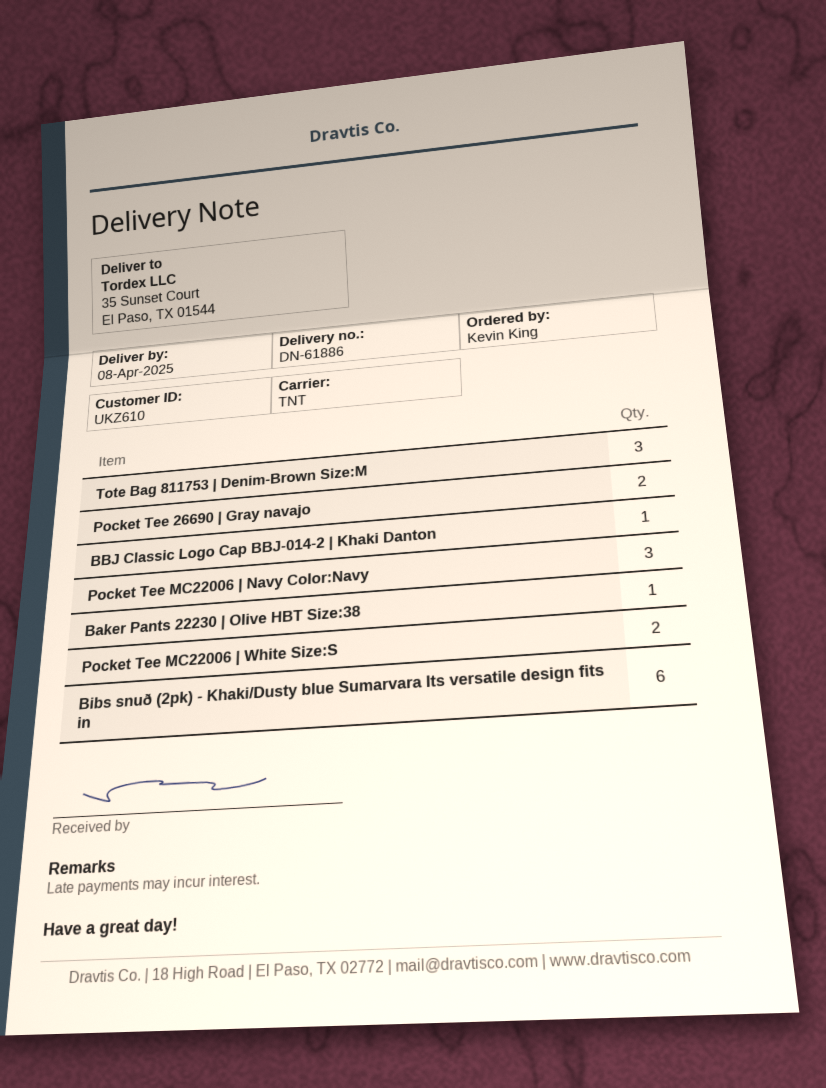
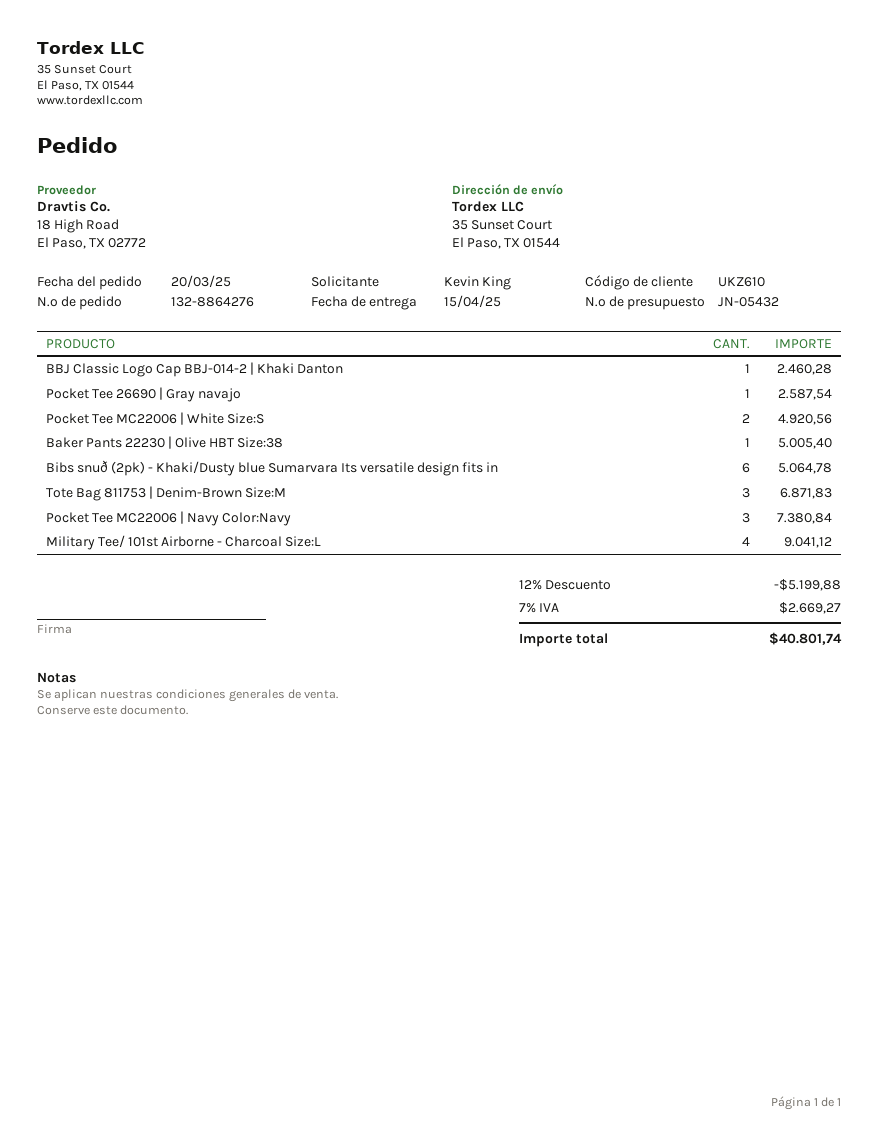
delivery date: 2025-04-08 -> 2025-04-15
Pocket Tee 26690 | Gray navajo: 2 -> 1
Military Tee/ 101st Airborne - Charcoal Size:L: none -> 4

